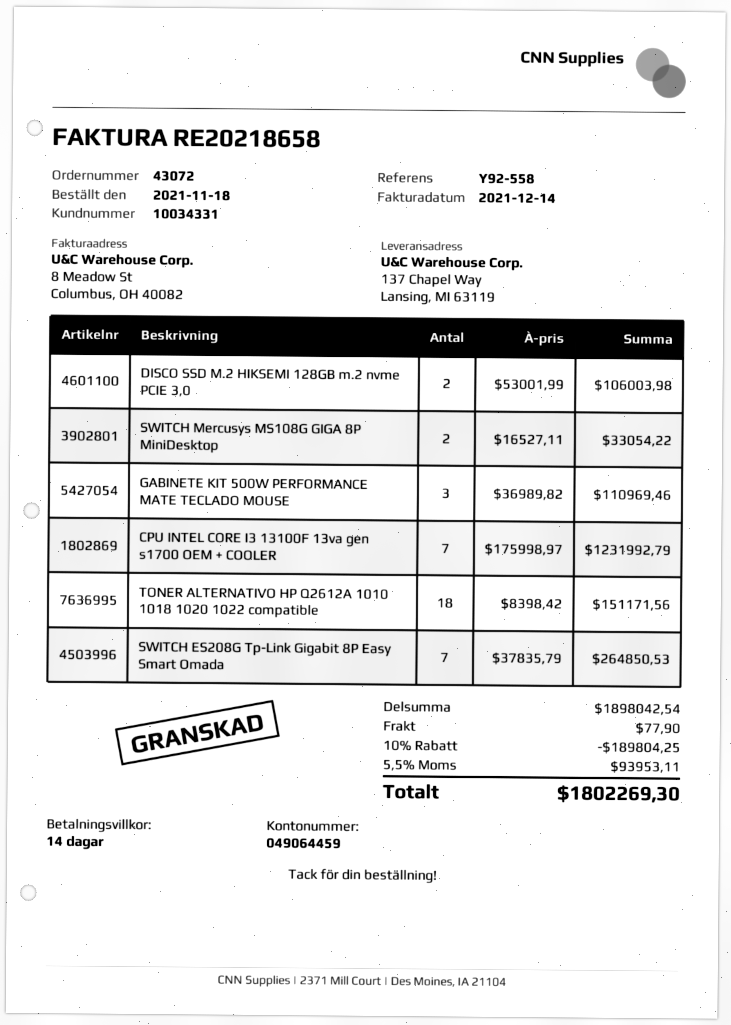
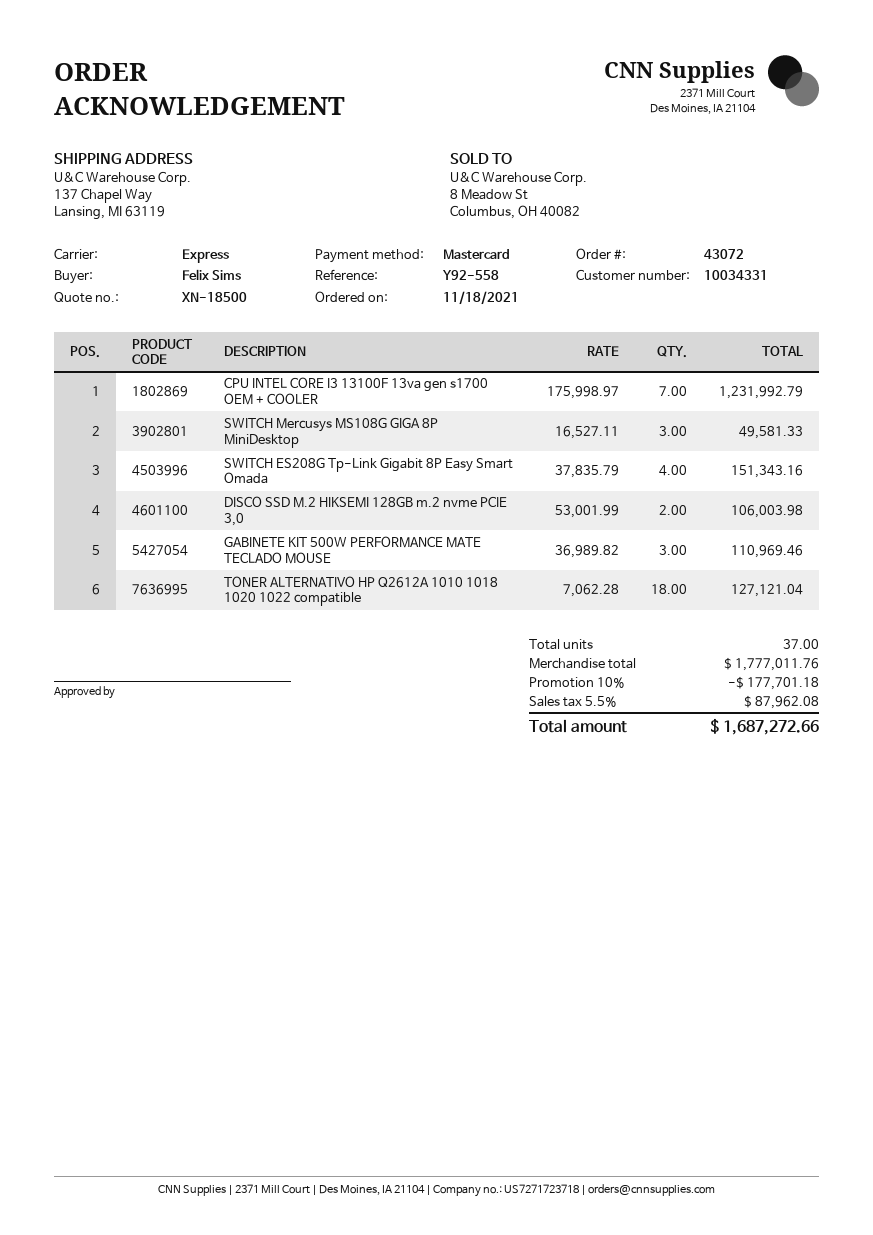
SWITCH Mercusys MS108G GIGA 8P MiniDesktop: 2 x 16527.11 = 33054.22 -> 3 x 16527.11 = 49581.33
TONER ALTERNATIVO HP Q2612A 1010 1018 1020 1022 compatible: 18 x 8398.42 = 151171.56 -> 18 x 7062.28 = 127121.04
SWITCH ES208G Tp-Link Gigabit 8P Easy Smart Omada: 7 x 37835.79 = 264850.53 -> 4 x 37835.79 = 151343.16
subtotal: 1898042.54 -> 1777011.76
discount: 10% = 189804.25 -> 10% = 177701.18
shipping: 77.90 -> none
tax: 5.5% = 93953.11 -> 5.5% = 87962.08
total: 1802269.30 -> 1687272.66

